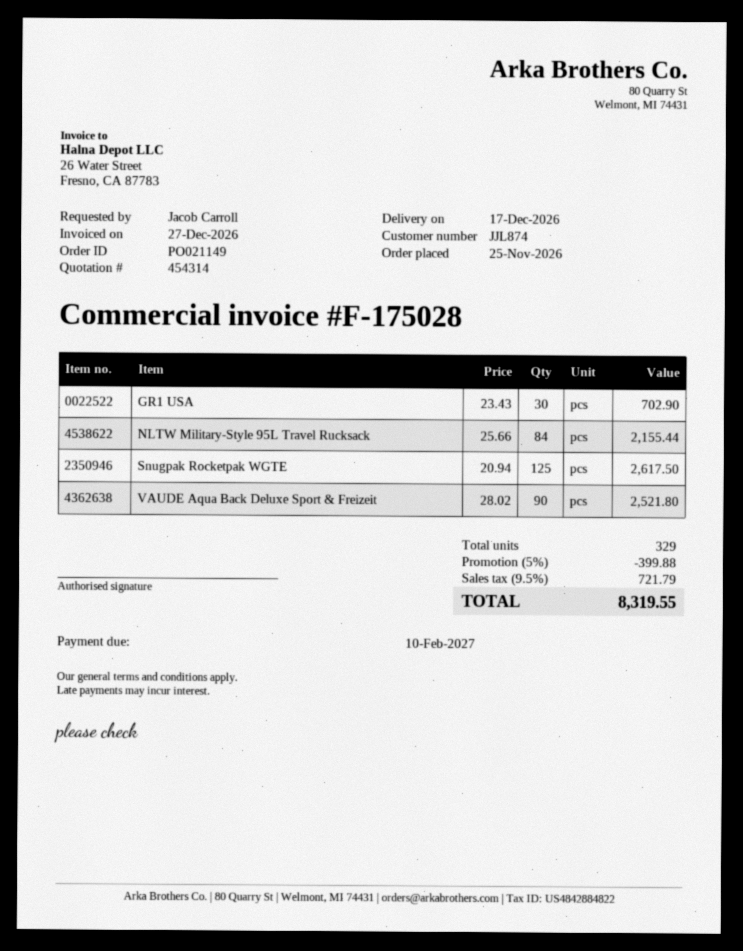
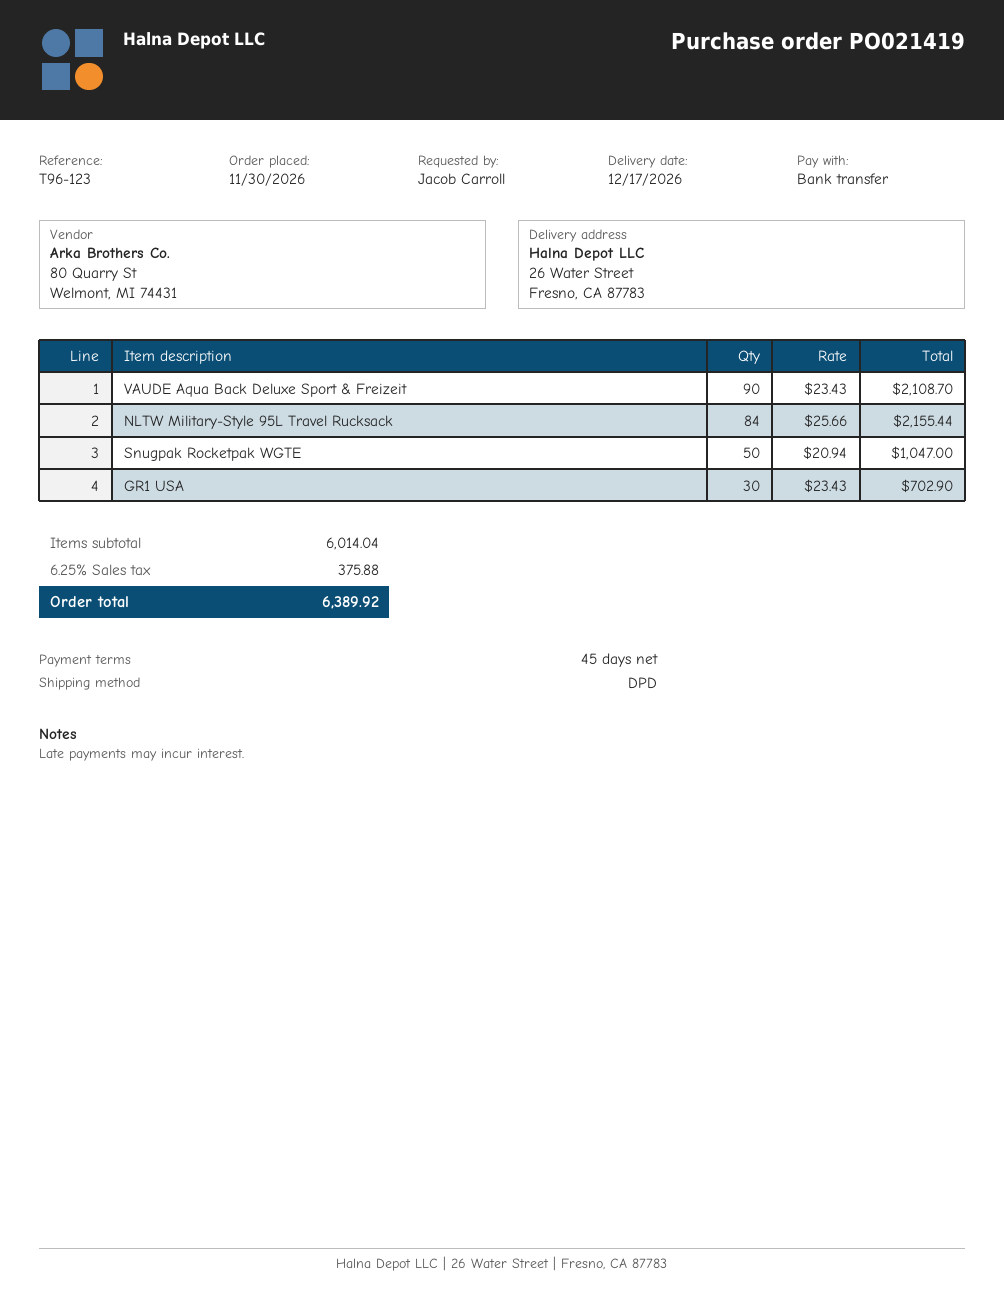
order number: PO021149 -> PO021419
order date: 2026-11-25 -> 2026-11-30
Snugpak Rocketpak WGTE: 125 x 20.94 = 2617.50 -> 50 x 20.94 = 1047.00
VAUDE Aqua Back Deluxe Sport & Freizeit: 90 x 28.02 = 2521.80 -> 90 x 23.43 = 2108.70
discount: 5% = 399.88 -> none
tax: 9.5% = 721.79 -> 6.25% = 375.88
total: 8319.55 -> 6389.92

